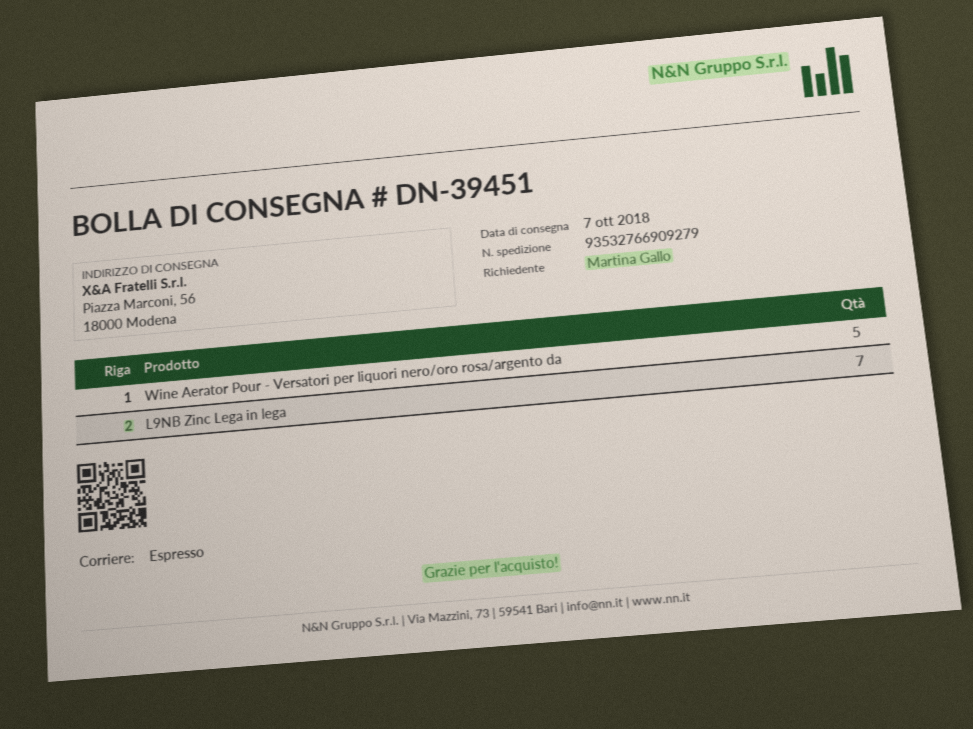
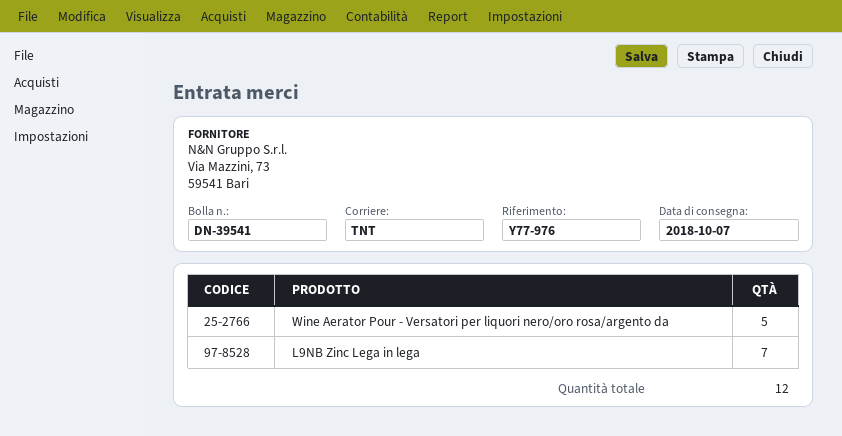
delivery note number: DN-39451 -> DN-39541
shipping method: express -> TNT

